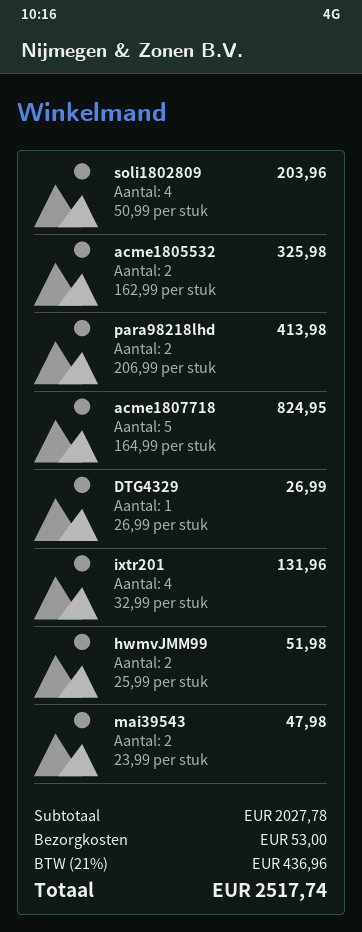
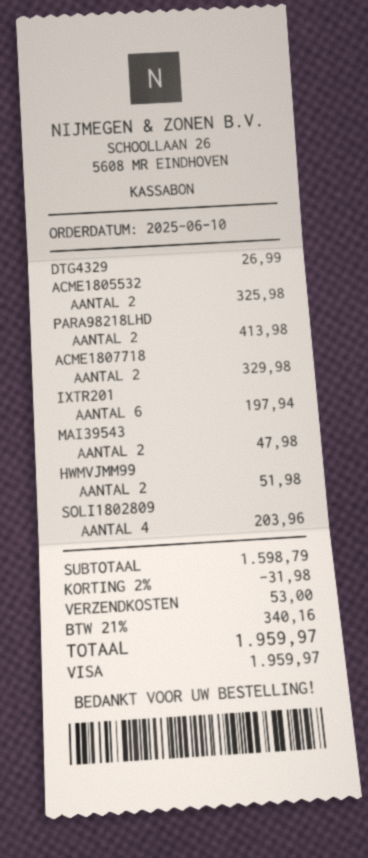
acme1807718: 5 for 824.95 -> 2 for 329.98
ixtr201: 4 for 131.96 -> 6 for 197.94
subtotal: 2027.78 -> 1598.79
discount: none -> 2% = 31.98
tax: 21% = 436.96 -> 21% = 340.16
total: 2517.74 -> 1959.97

